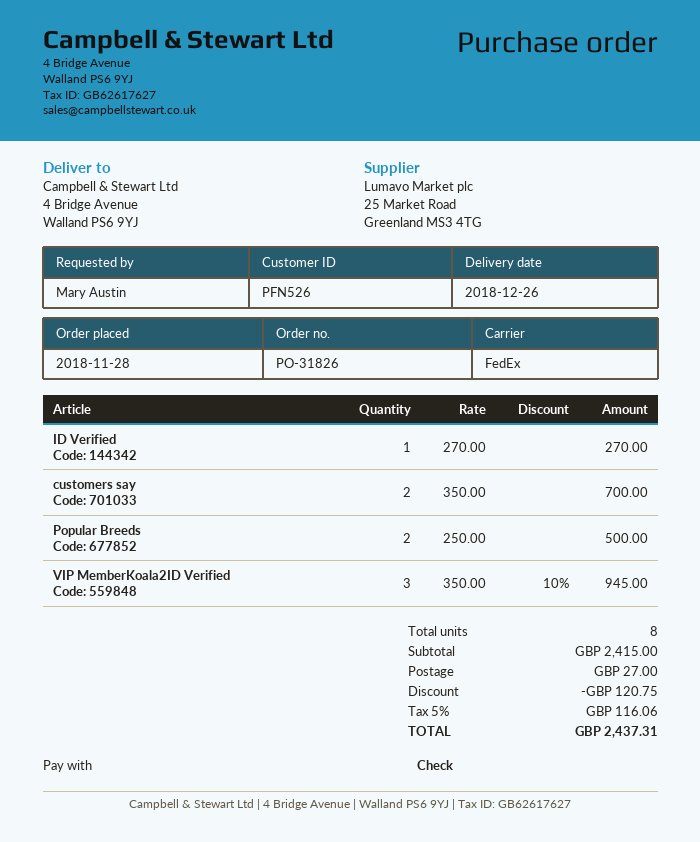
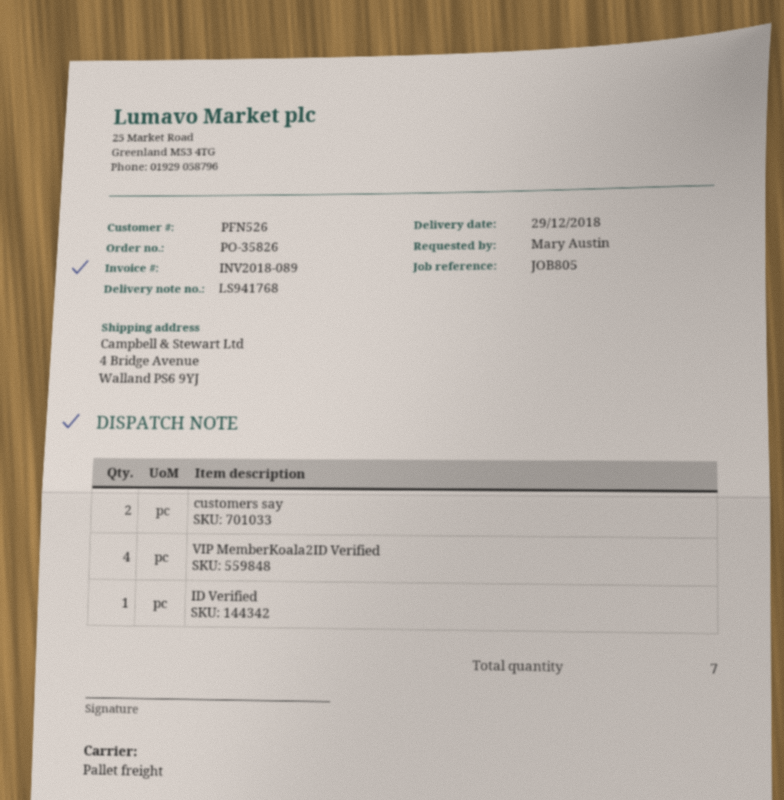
order number: PO-31826 -> PO-35826
delivery date: 2018-12-26 -> 2018-12-29
shipping method: FedEx -> pallet freight
Popular Breeds: 2 -> none
VIP MemberKoala2ID Verified: 3 -> 4
total quantity: 8 -> 7

